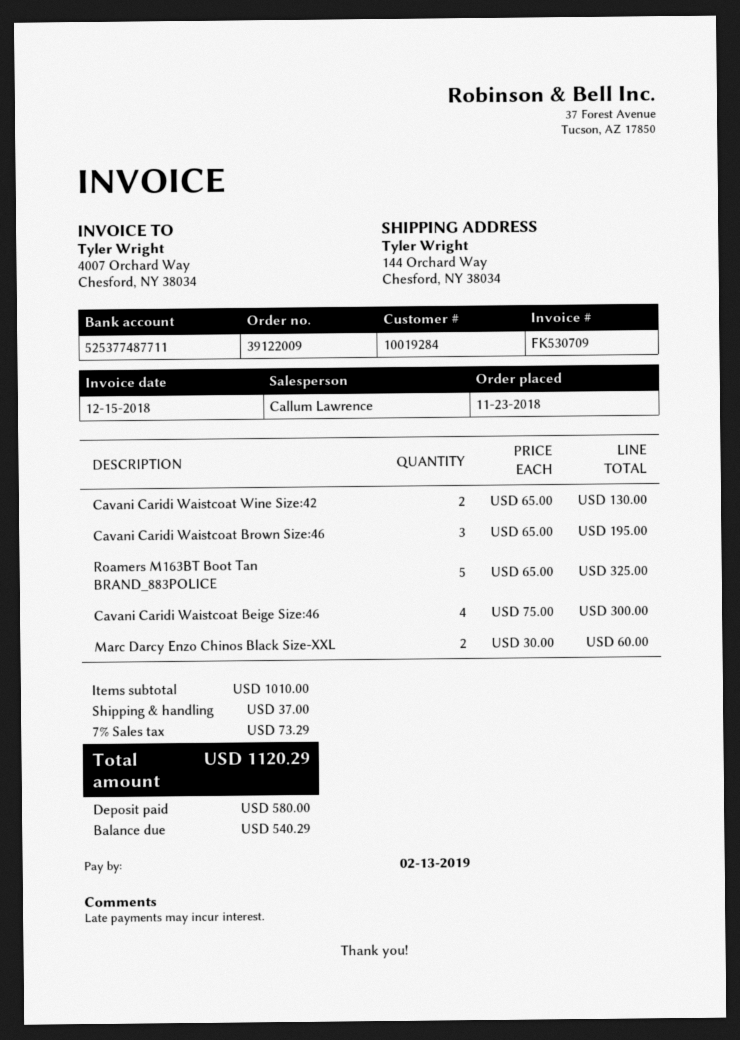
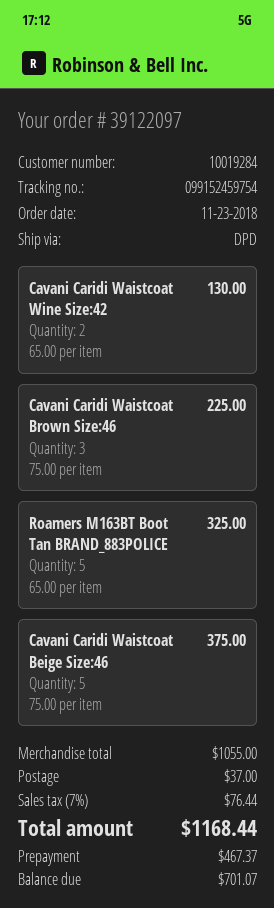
order number: 39122009 -> 39122097
Cavani Caridi Waistcoat Brown Size:46: 3 x 65.00 = 195.00 -> 3 x 75.00 = 225.00
Cavani Caridi Waistcoat Beige Size:46: 4 x 75.00 = 300.00 -> 5 x 75.00 = 375.00
Marc Darcy Enzo Chinos Black Size-XXL: 2 x 30.00 = 60.00 -> none
subtotal: 1010.00 -> 1055.00
tax: 7% = 73.29 -> 7% = 76.44
total: 1120.29 -> 1168.44
deposit: 580.00 -> 467.37
balance: 540.29 -> 701.07

